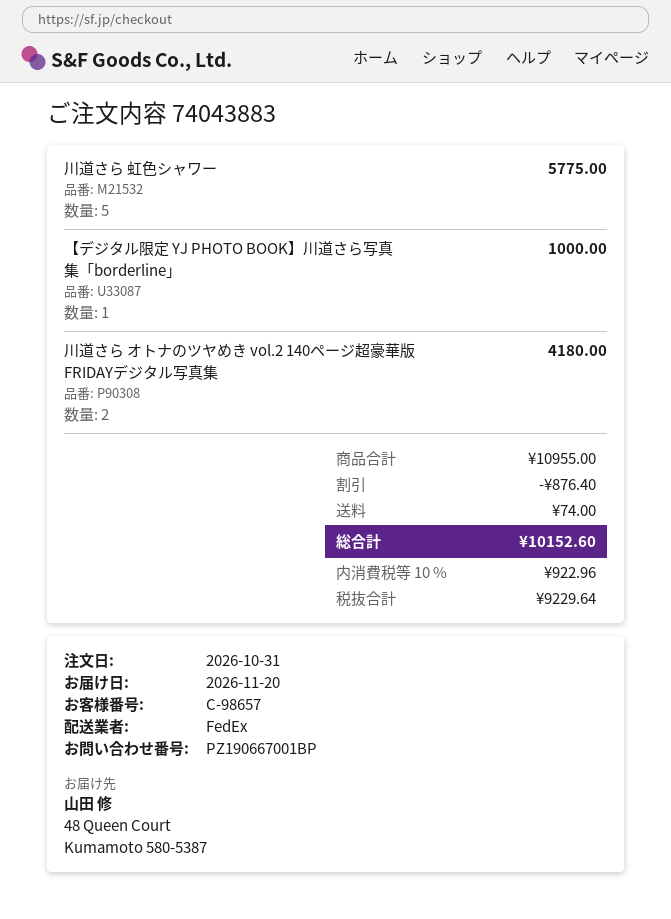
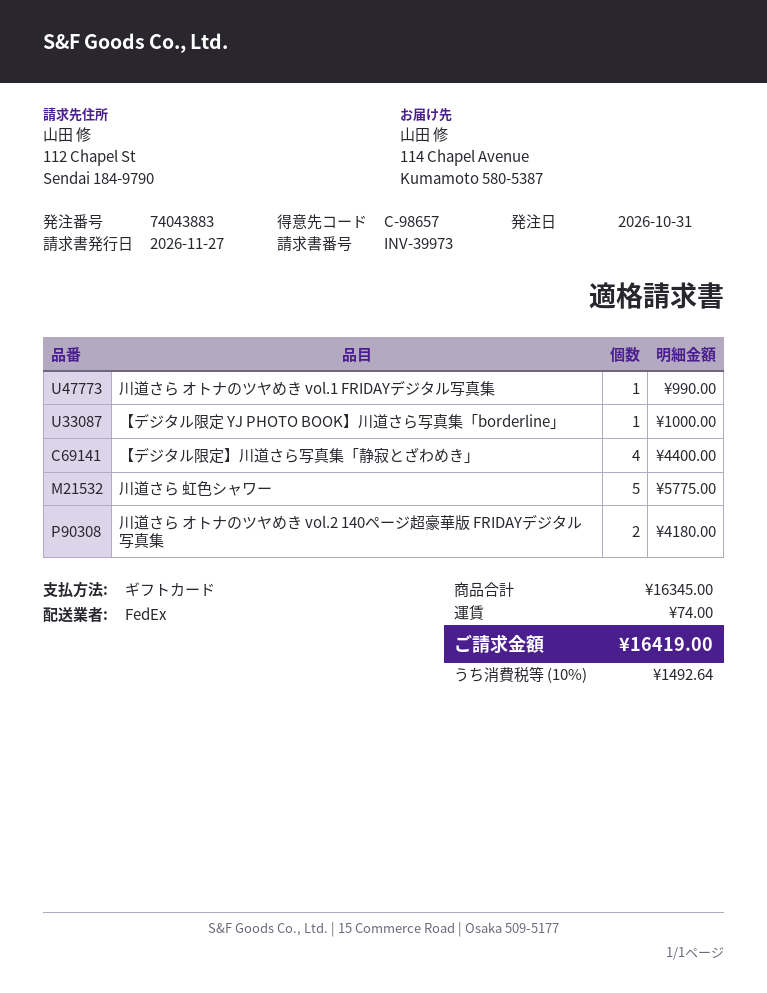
ship to: 48 Queen Court, Kumamoto 580-5387 -> 114 Chapel Avenue, Kumamoto 580-5387
川道さら オトナのツヤめき vol.1 FRIDAYデジタル写真集: none -> 1 for 990.00
【デジタル限定】川道さら写真集「静寂とざわめき」: none -> 4 for 4400.00
subtotal: 10955.00 -> 16345.00
discount: 876.40 -> none
tax: 10% = 922.96 -> 10% = 1492.64
total: 10152.60 -> 16419.00

